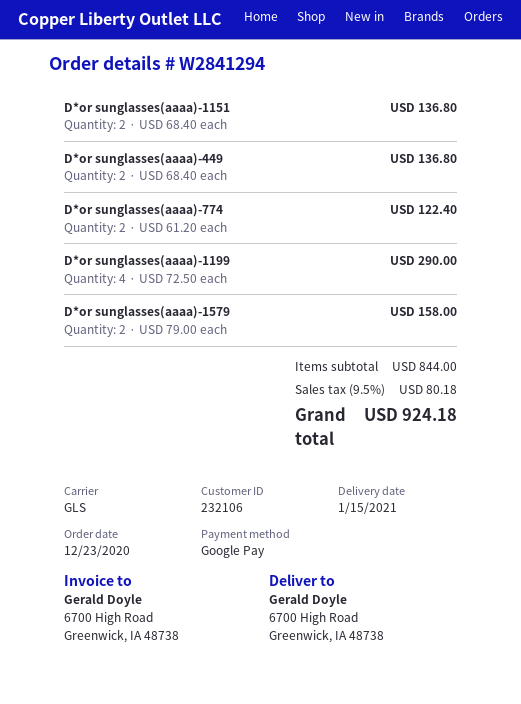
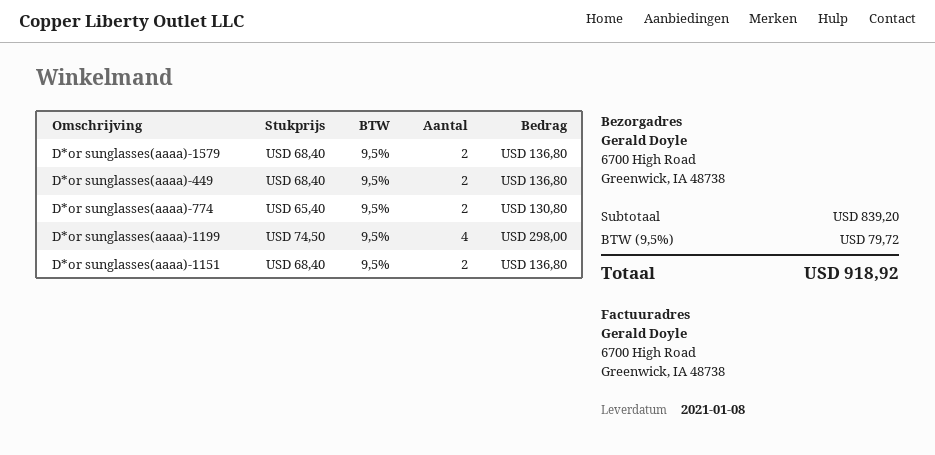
delivery date: 2021-01-15 -> 2021-01-08
D*or sunglasses(aaaa)-774: 2 x 61.20 = 122.40 -> 2 x 65.40 = 130.80
D*or sunglasses(aaaa)-1199: 4 x 72.50 = 290.00 -> 4 x 74.50 = 298.00
D*or sunglasses(aaaa)-1579: 2 x 79.00 = 158.00 -> 2 x 68.40 = 136.80
subtotal: 844.00 -> 839.20
tax: 9.5% = 80.18 -> 9.5% = 79.72
total: 924.18 -> 918.92

